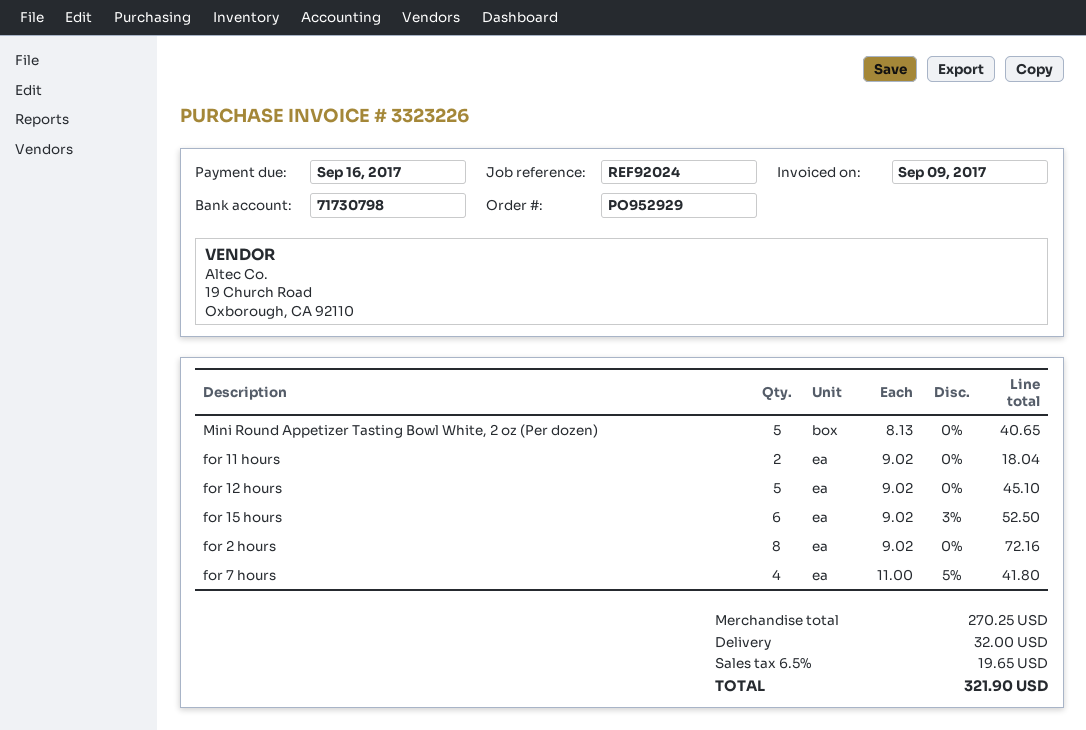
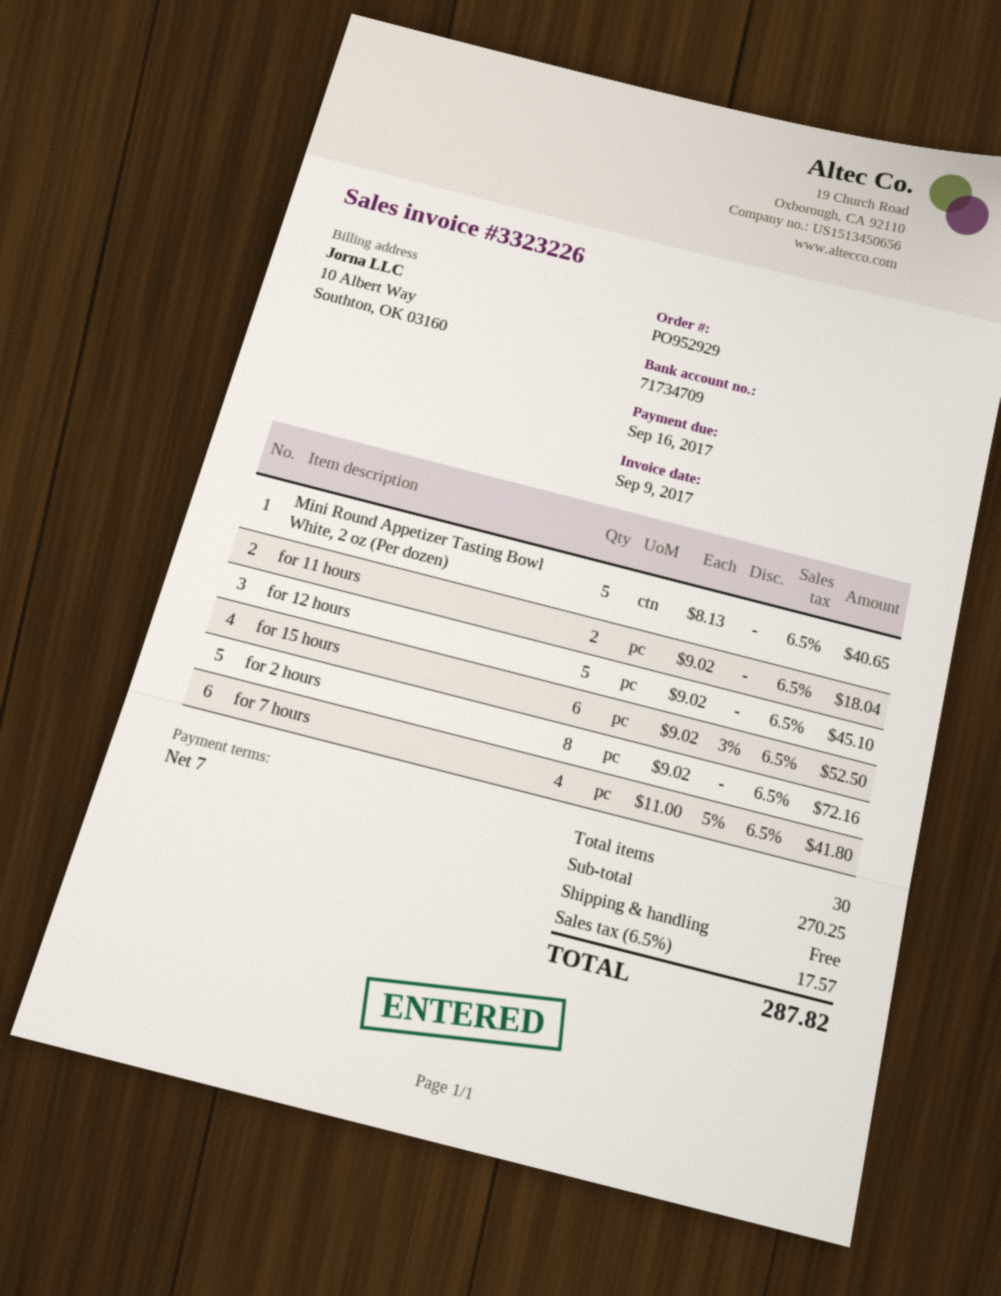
bank account: 71730798 -> 71734709
shipping: 32.00 -> 0.00
tax: 6.5% = 19.65 -> 6.5% = 17.57
total: 321.90 -> 287.82

